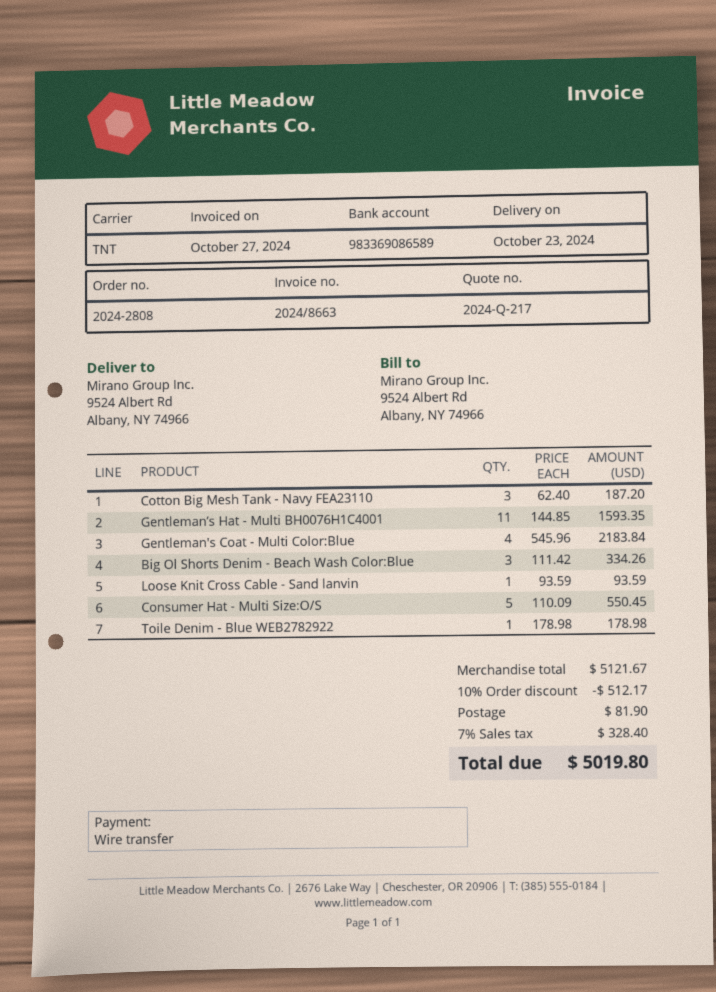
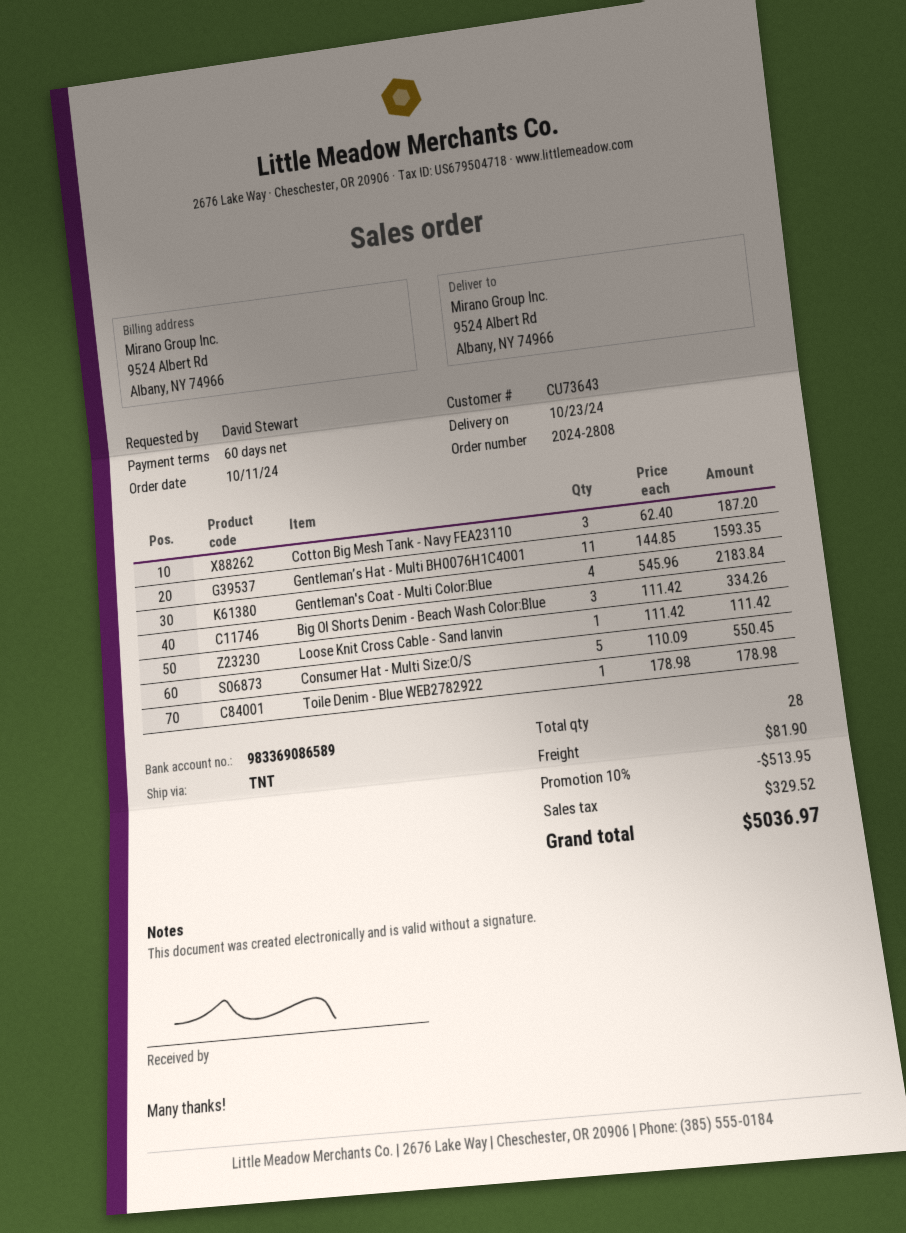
Loose Knit Cross Cable - Sand lanvin: 1 x 93.59 = 93.59 -> 1 x 111.42 = 111.42
discount: 10% = 512.17 -> 10% = 513.95
tax: 328.40 -> 329.52
total: 5019.80 -> 5036.97

